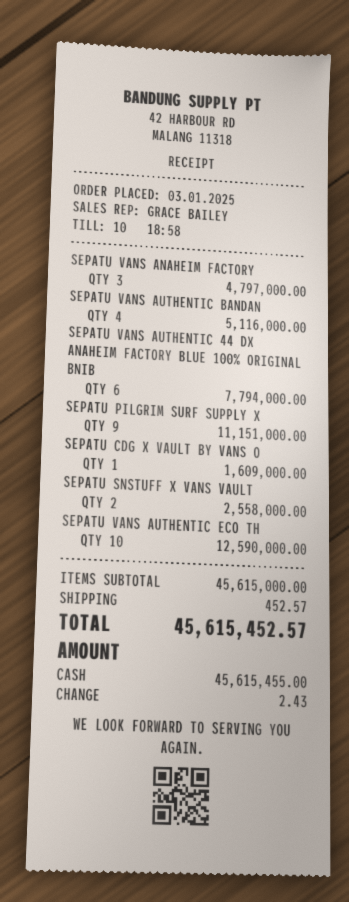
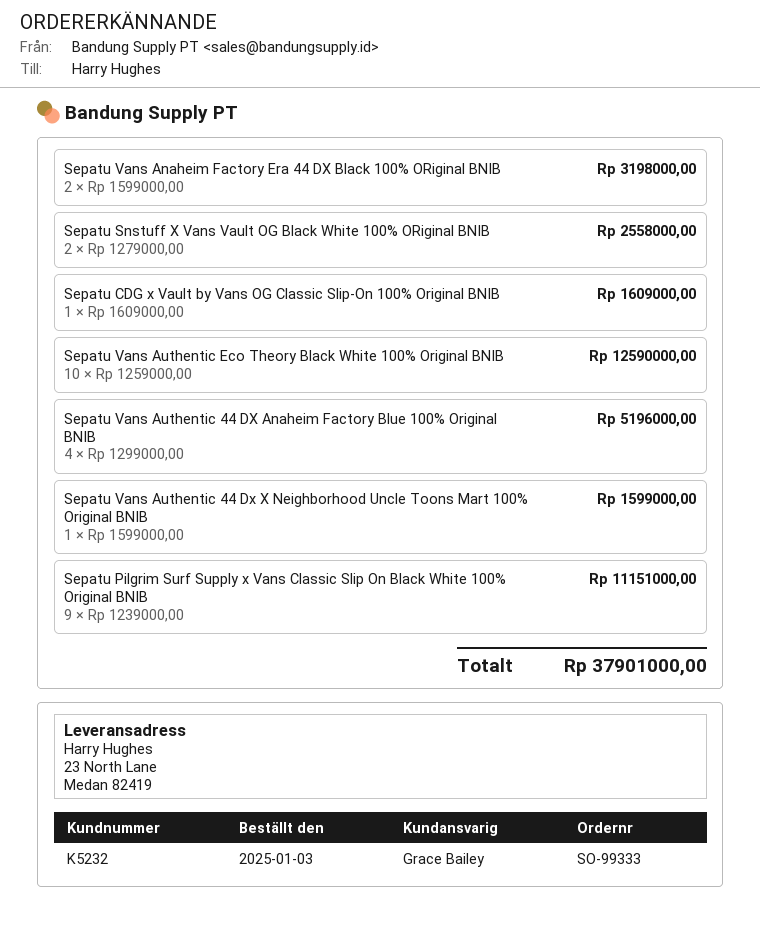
SEPATU VANS ANAHEIM FACTORY: 3 for 4797000.00 -> 2 for 3198000.00
SEPATU VANS AUTHENTIC BANDAN: 4 for 5116000.00 -> none
SEPATU VANS AUTHENTIC 44 DX ANAHEIM FACTORY BLUE 100% ORIGINAL BNIB: 6 for 7794000.00 -> 4 for 5196000.00
Sepatu Vans Authentic 44 Dx X Neighborhood Uncle Toons Mart 100% Original BNIB: none -> 1 for 1599000.00
shipping: 452.57 -> none
total: 45615452.57 -> 37901000.00

